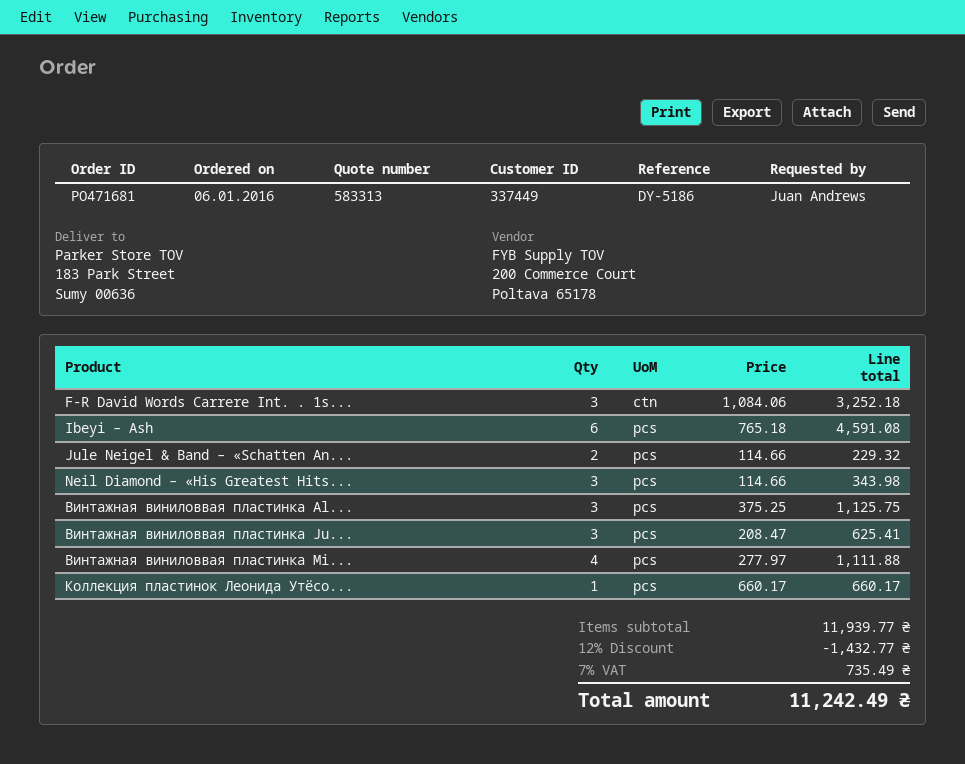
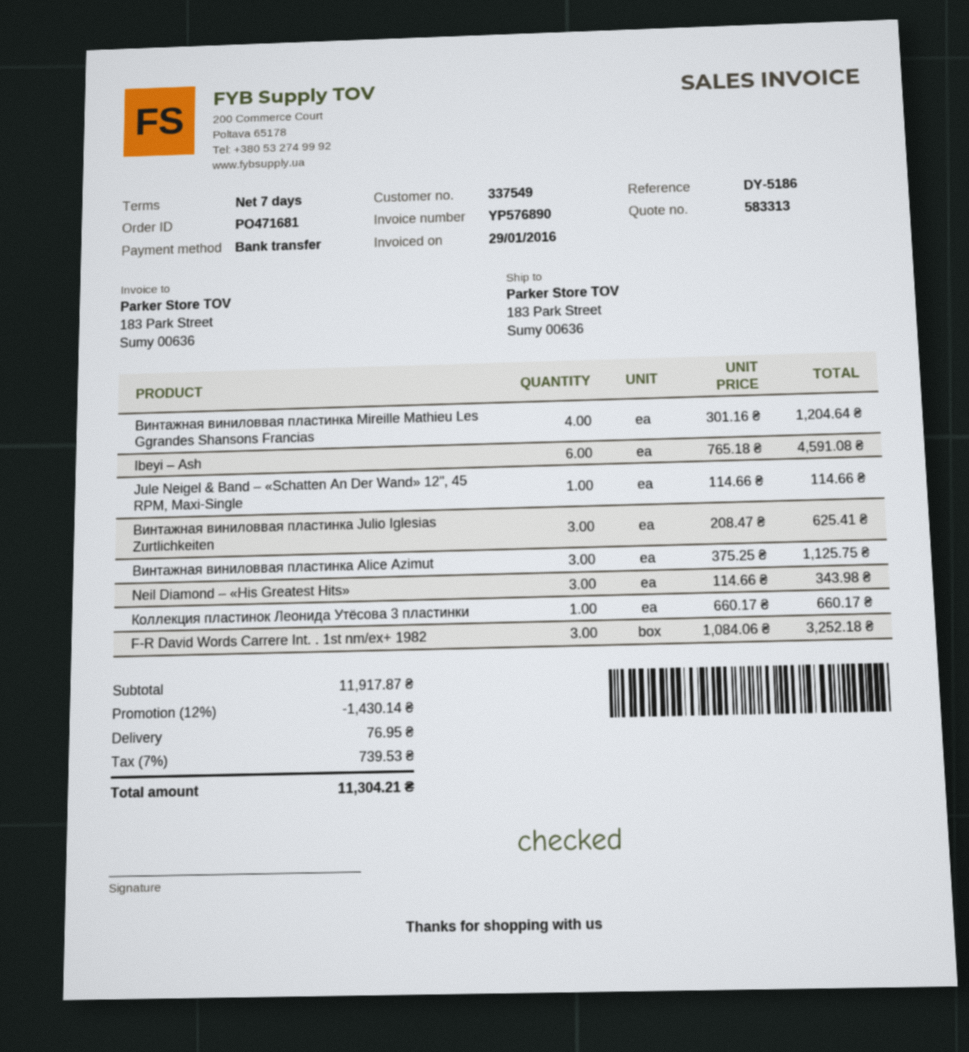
customer number: 337449 -> 337549
Jule Neigel & Band – «Schatten An...: 2 x 114.66 = 229.32 -> 1 x 114.66 = 114.66
Винтажная виниловвая пластинка Mi...: 4 x 277.97 = 1111.88 -> 4 x 301.16 = 1204.64
subtotal: 11939.77 -> 11917.87
discount: 12% = 1432.77 -> 12% = 1430.14
shipping: none -> 76.95
tax: 7% = 735.49 -> 7% = 739.53
total: 11242.49 -> 11304.21

